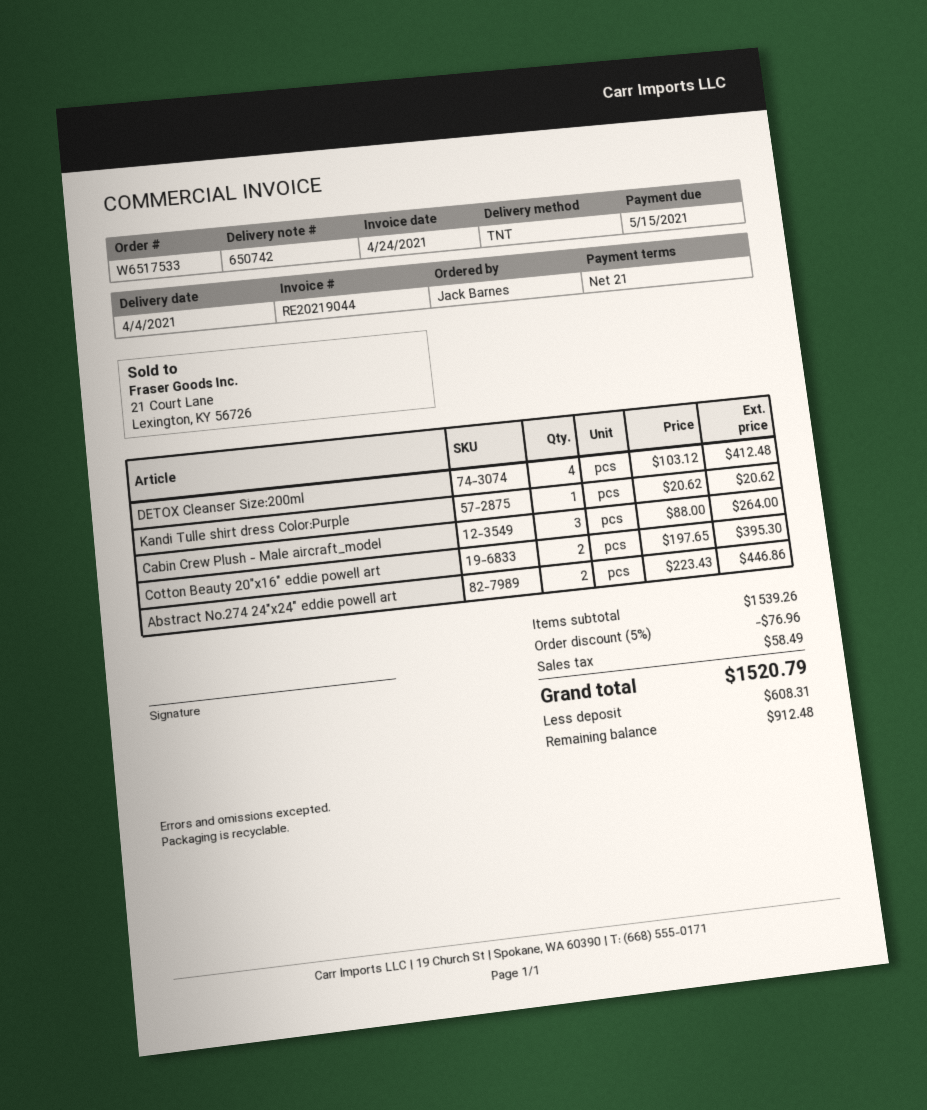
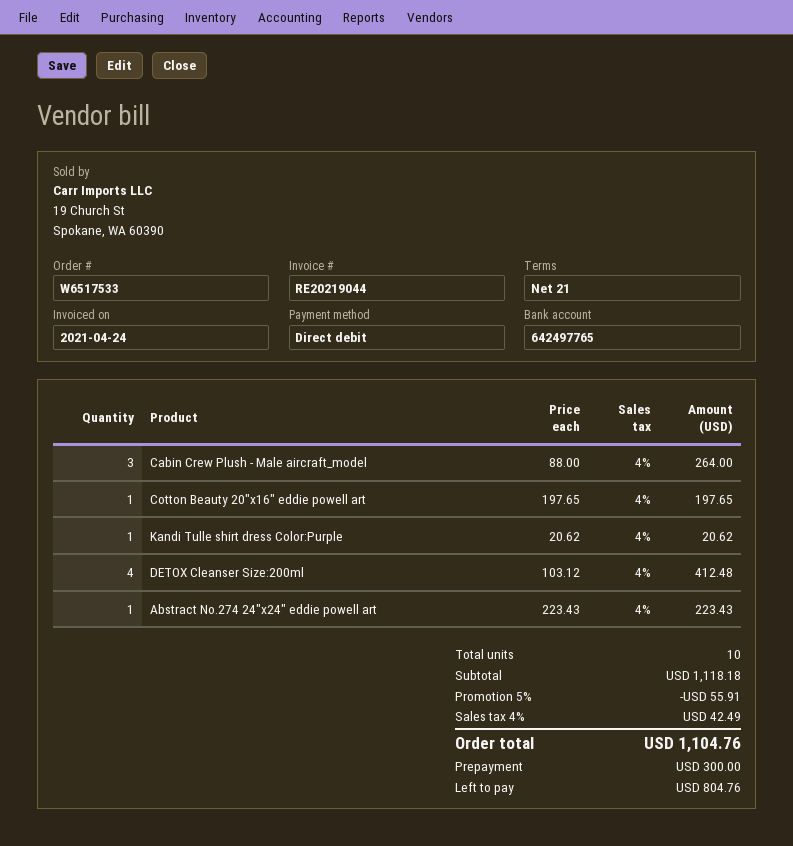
Cotton Beauty 20"x16" eddie powell art: 2 x 197.65 = 395.30 -> 1 x 197.65 = 197.65
Abstract No.274 24"x24" eddie powell art: 2 x 223.43 = 446.86 -> 1 x 223.43 = 223.43
subtotal: 1539.26 -> 1118.18
discount: 5% = 76.96 -> 5% = 55.91
tax: 58.49 -> 42.49
total: 1520.79 -> 1104.76
deposit: 608.31 -> 300.00
balance: 912.48 -> 804.76

